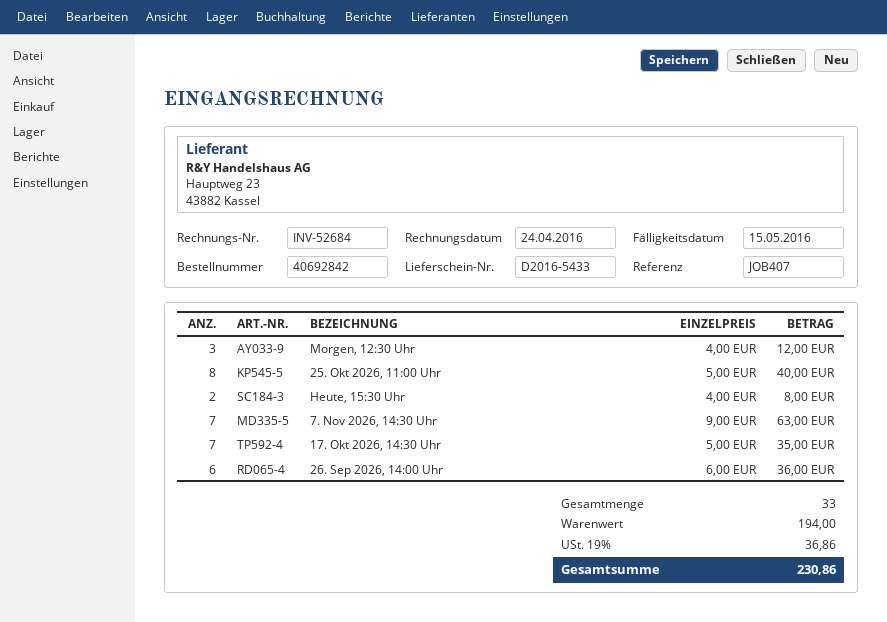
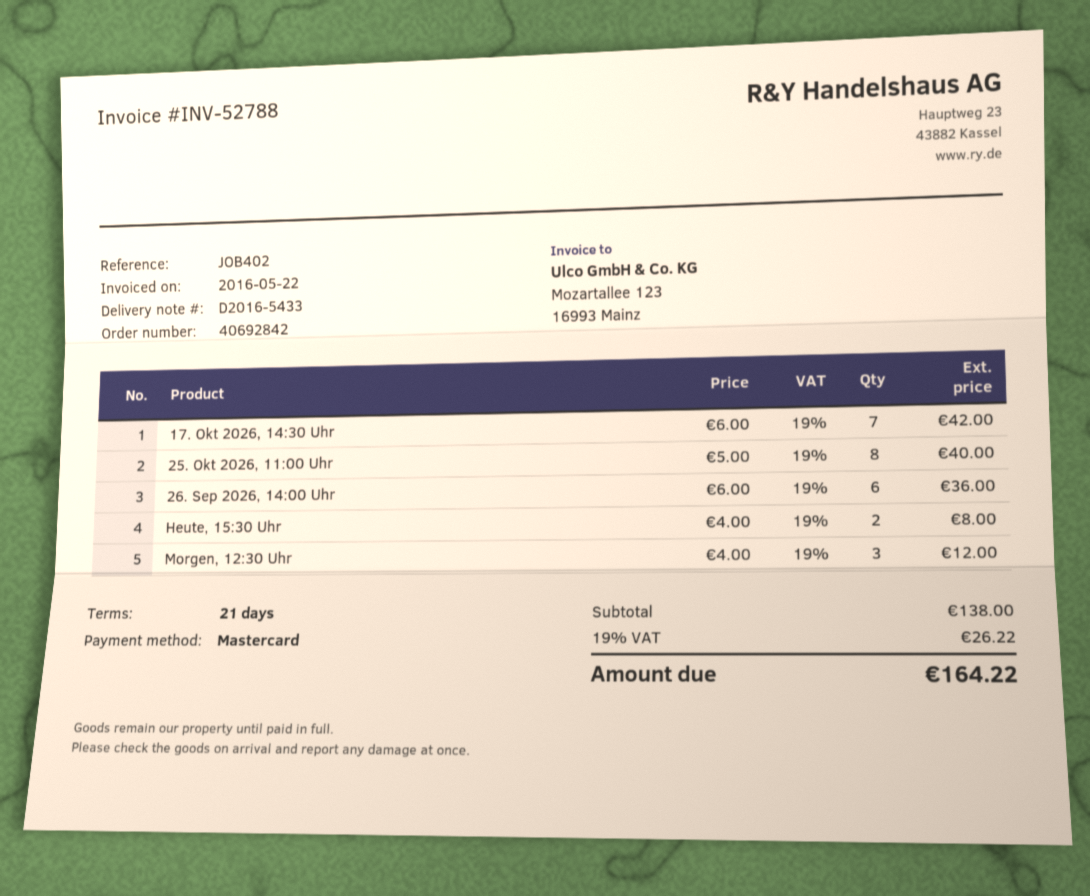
invoice number: INV-52684 -> INV-52788
invoice date: 2016-04-24 -> 2016-05-22
reference: JOB407 -> JOB402
7. Nov 2026, 14:30 Uhr: 7 x 9.00 = 63.00 -> none
17. Okt 2026, 14:30 Uhr: 7 x 5.00 = 35.00 -> 7 x 6.00 = 42.00
subtotal: 194.00 -> 138.00
tax: 19% = 36.86 -> 19% = 26.22
total: 230.86 -> 164.22

